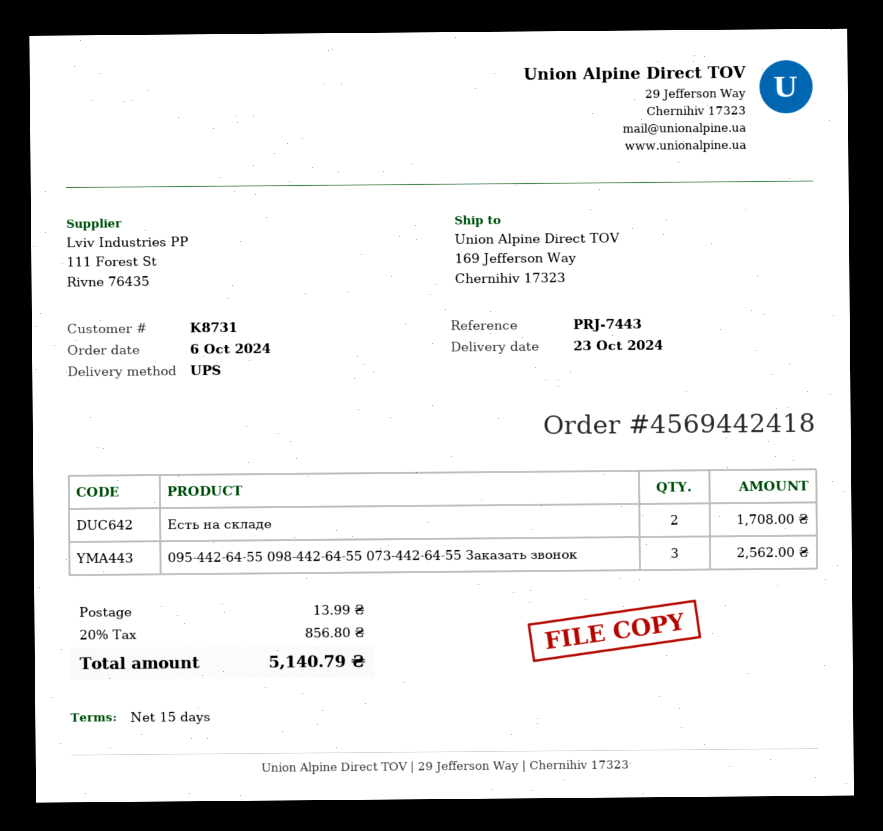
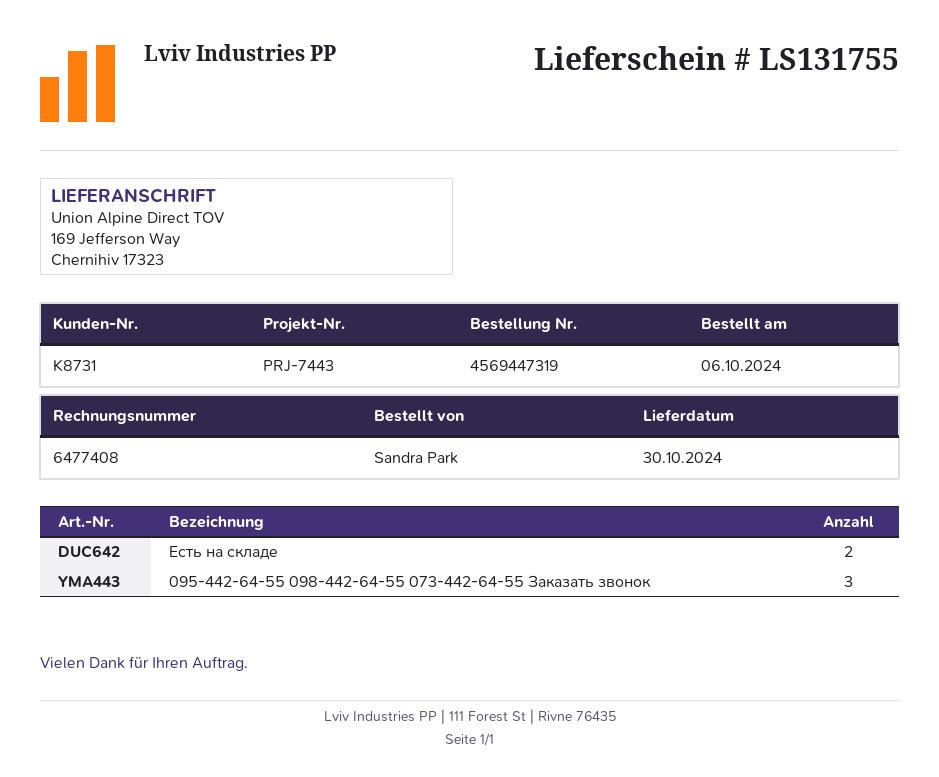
order number: 4569442418 -> 4569447319
delivery date: 2024-10-23 -> 2024-10-30

